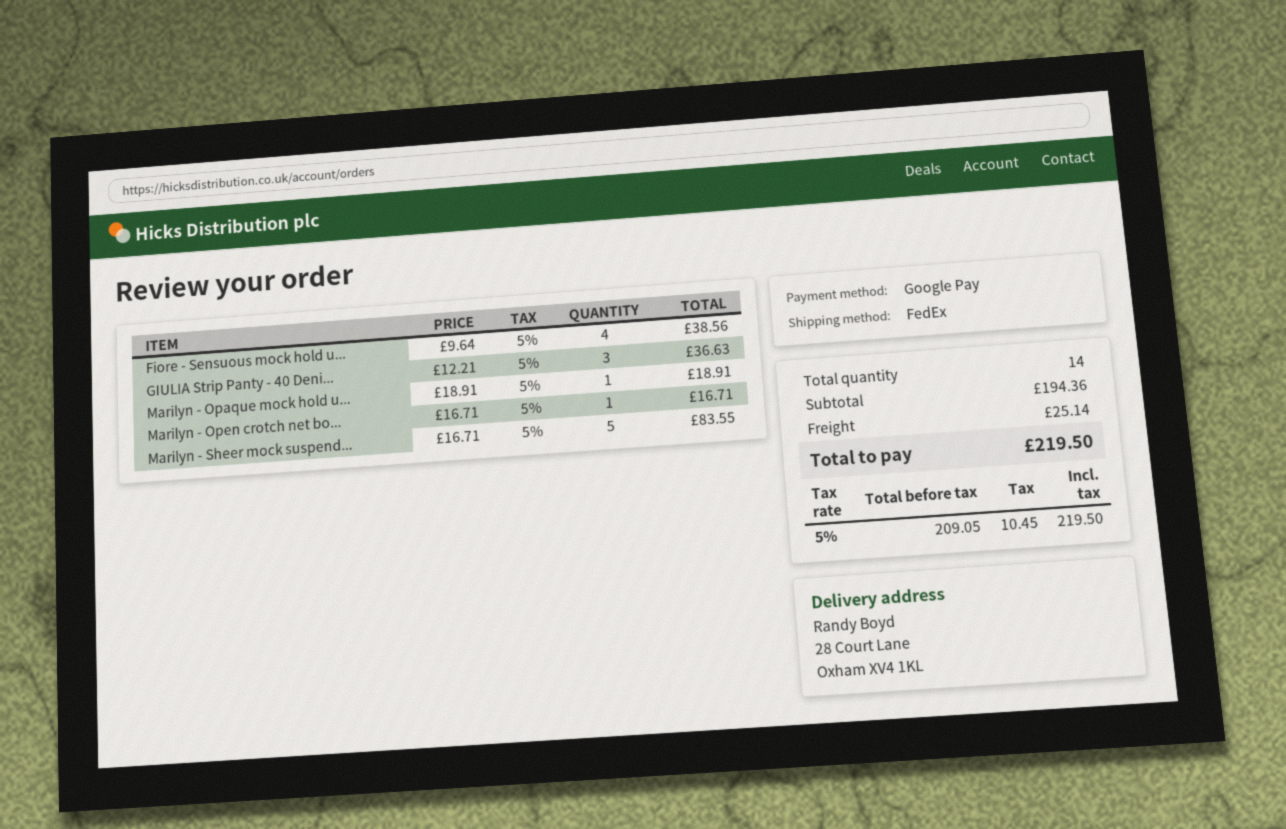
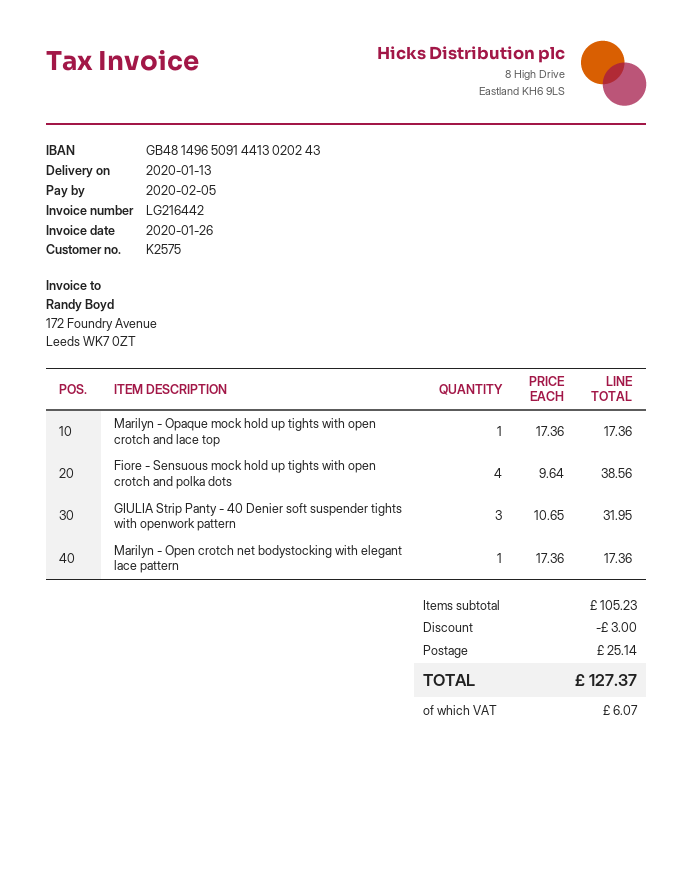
GIULIA Strip Panty - 40 Deni...: 3 x 12.21 = 36.63 -> 3 x 10.65 = 31.95
Marilyn - Opaque mock hold u...: 1 x 18.91 = 18.91 -> 1 x 17.36 = 17.36
Marilyn - Open crotch net bo...: 1 x 16.71 = 16.71 -> 1 x 17.36 = 17.36
Marilyn - Sheer mock suspend...: 5 x 16.71 = 83.55 -> none
subtotal: 194.36 -> 105.23
discount: none -> 3.00
tax: 10.45 -> 6.07
total: 219.50 -> 127.37

